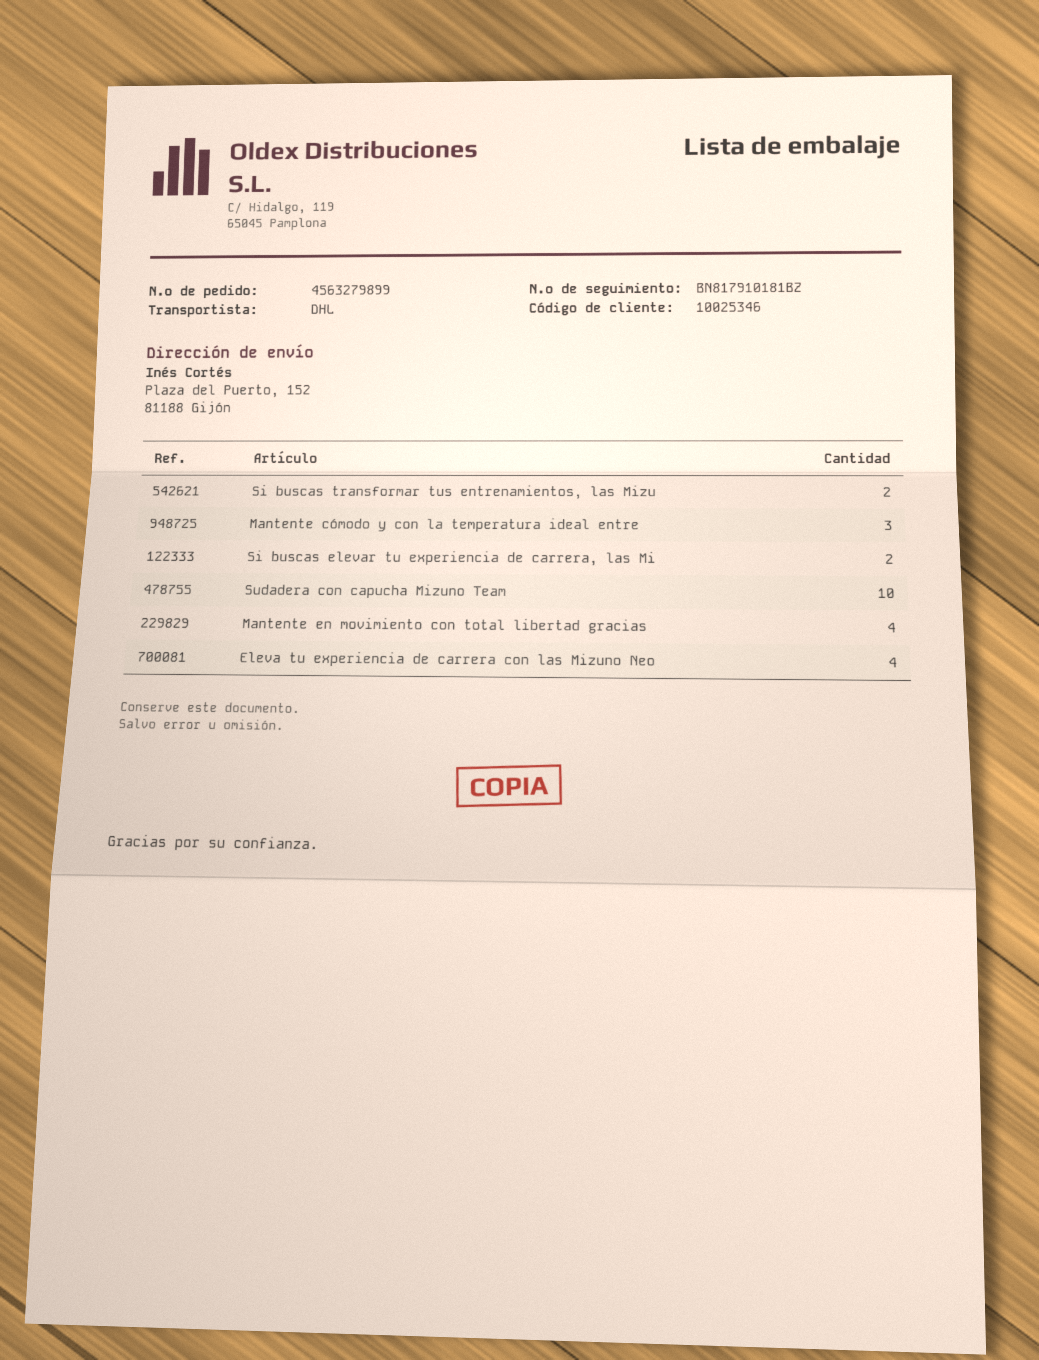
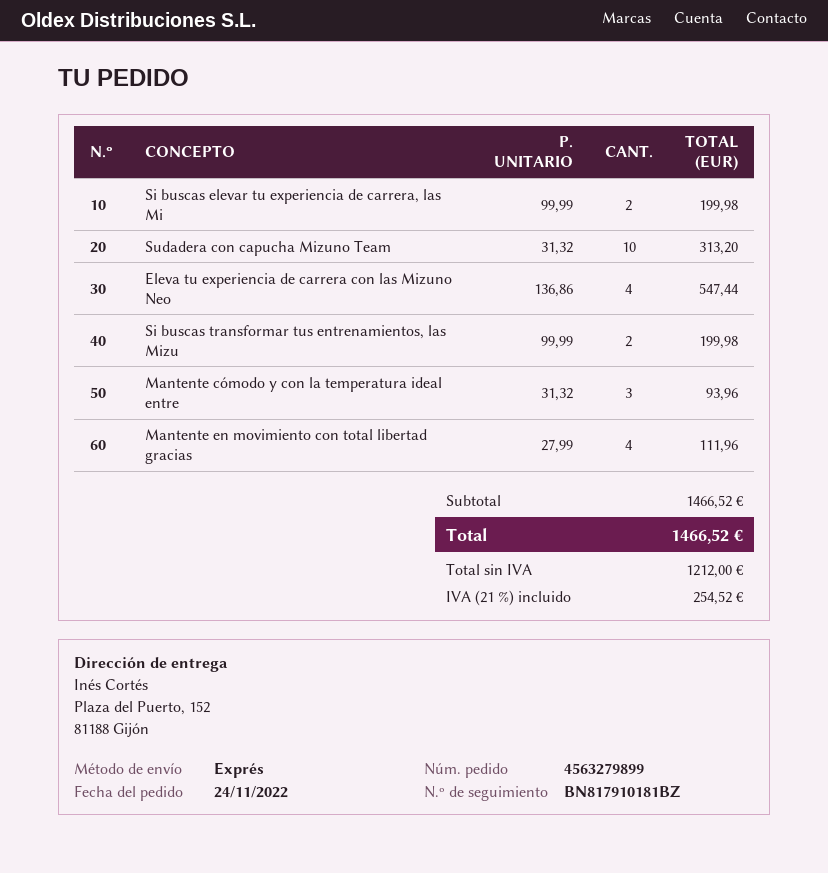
shipping method: DHL -> express

